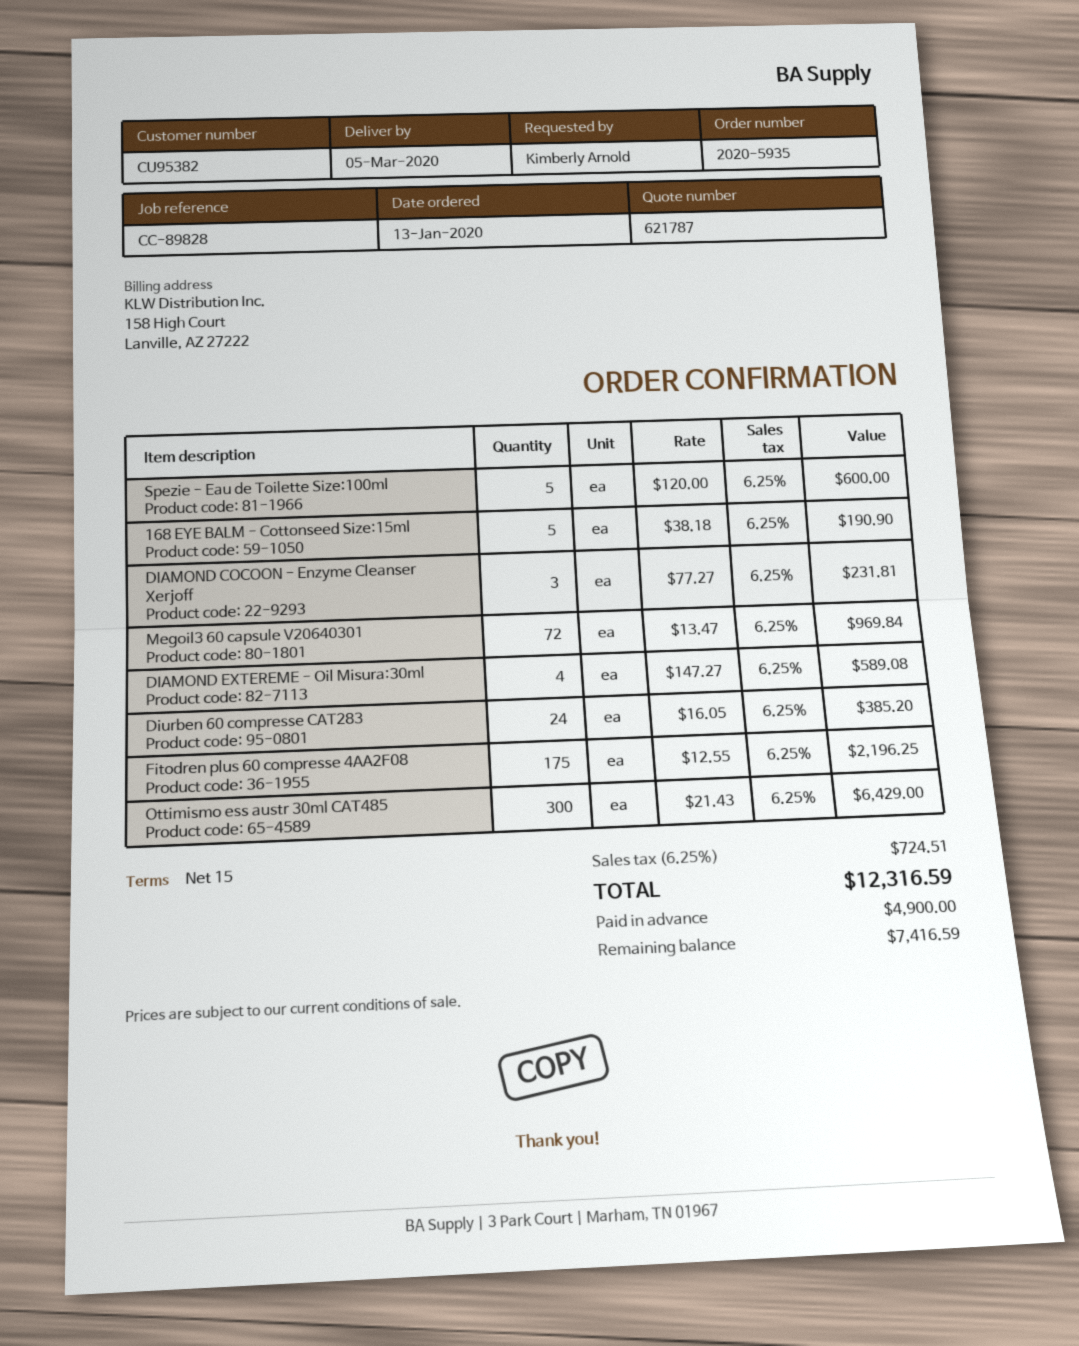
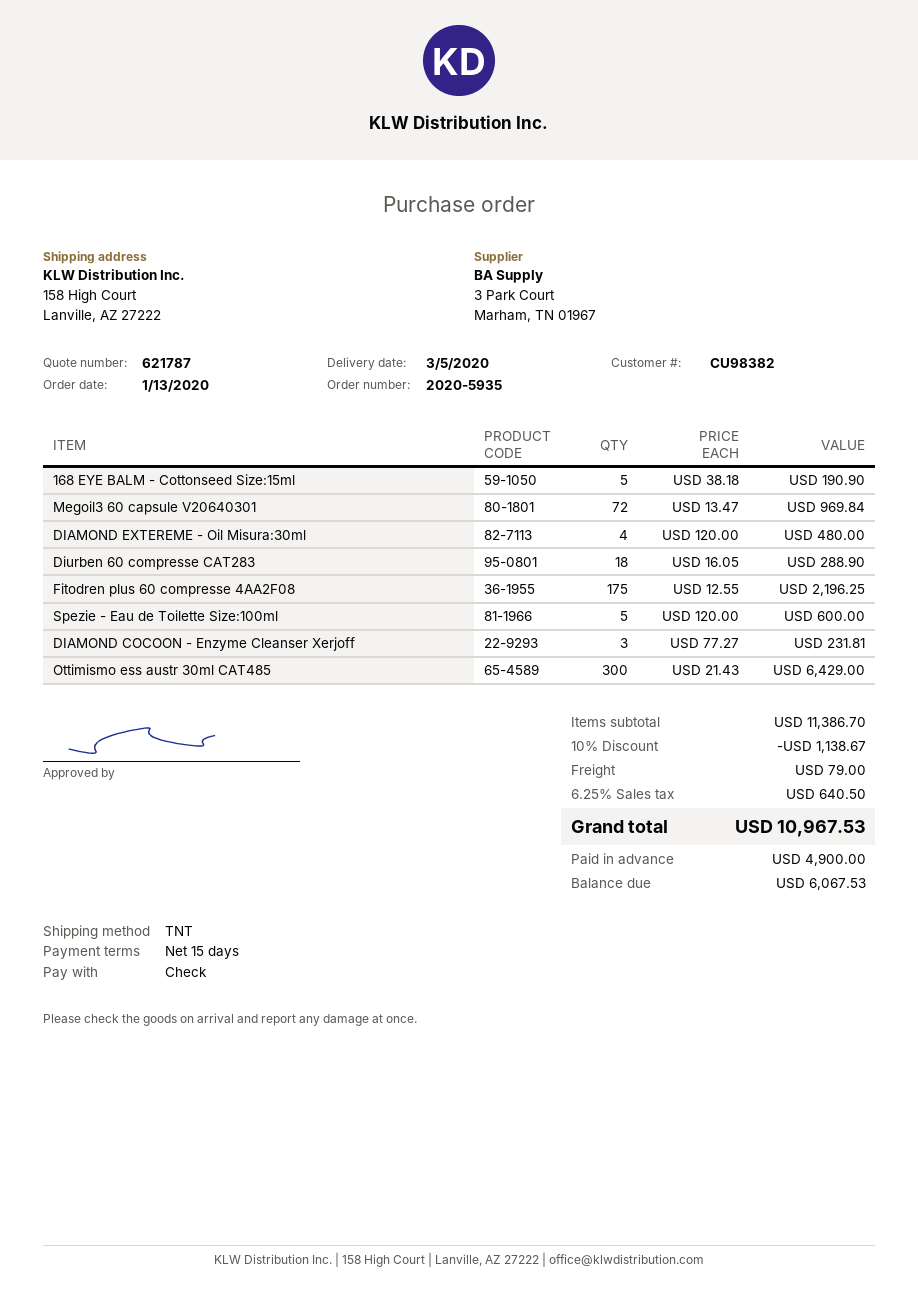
customer number: CU95382 -> CU98382
DIAMOND EXTEREME - Oil Misura:30ml: 4 x 147.27 = 589.08 -> 4 x 120.00 = 480.00
Diurben 60 compresse CAT283: 24 x 16.05 = 385.20 -> 18 x 16.05 = 288.90
discount: none -> 10% = 1138.67
shipping: none -> 79.00
tax: 6.25% = 724.51 -> 6.25% = 640.50
total: 12316.59 -> 10967.53
balance: 7416.59 -> 6067.53

